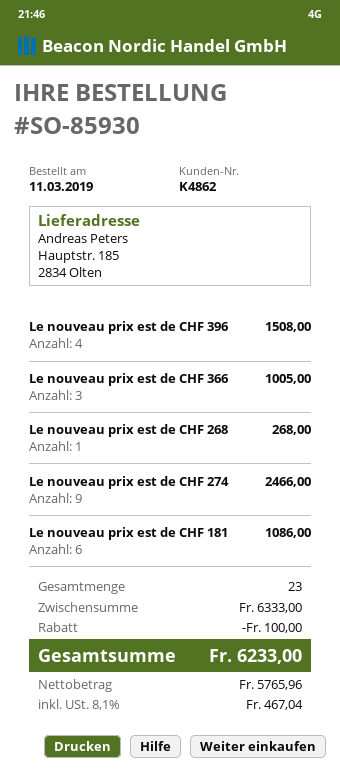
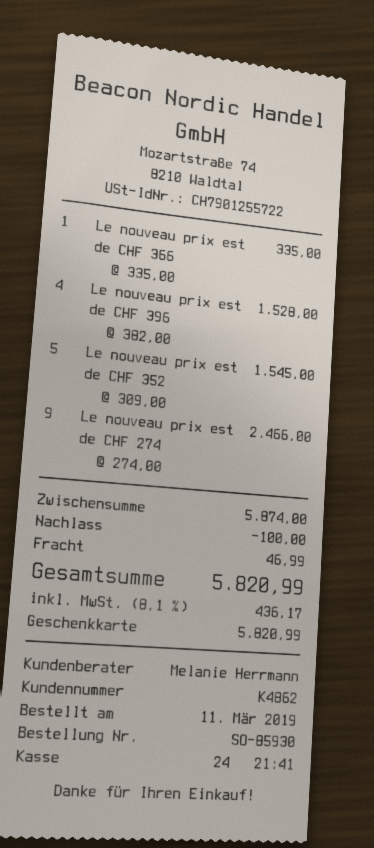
Le nouveau prix est de CHF 396: 4 for 1508.00 -> 4 for 1528.00
Le nouveau prix est de CHF 366: 3 for 1005.00 -> 1 for 335.00
Le nouveau prix est de CHF 268: 1 for 268.00 -> none
Le nouveau prix est de CHF 181: 6 for 1086.00 -> none
Le nouveau prix est de CHF 352: none -> 5 for 1545.00
subtotal: 6333.00 -> 5874.00
shipping: none -> 46.99
tax: 8.1% = 467.04 -> 8.1% = 436.17
total: 6233.00 -> 5820.99

